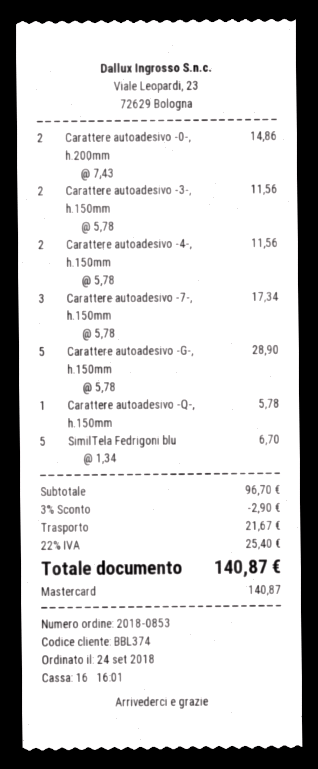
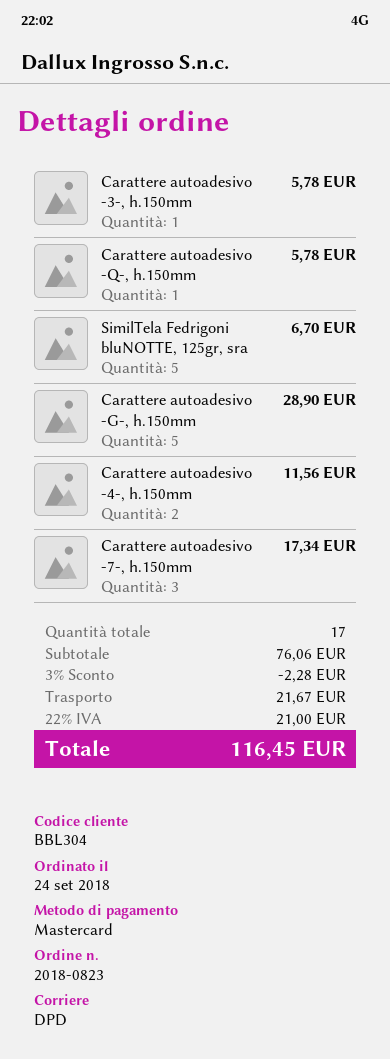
order number: 2018-0853 -> 2018-0823
customer number: BBL374 -> BBL304
Carattere autoadesivo -0-, h.200mm: 2 for 14.86 -> none
Carattere autoadesivo -3-, h.150mm: 2 for 11.56 -> 1 for 5.78
subtotal: 96.70 -> 76.06
discount: 3% = 2.90 -> 3% = 2.28
tax: 22% = 25.40 -> 22% = 21.00
total: 140.87 -> 116.45

